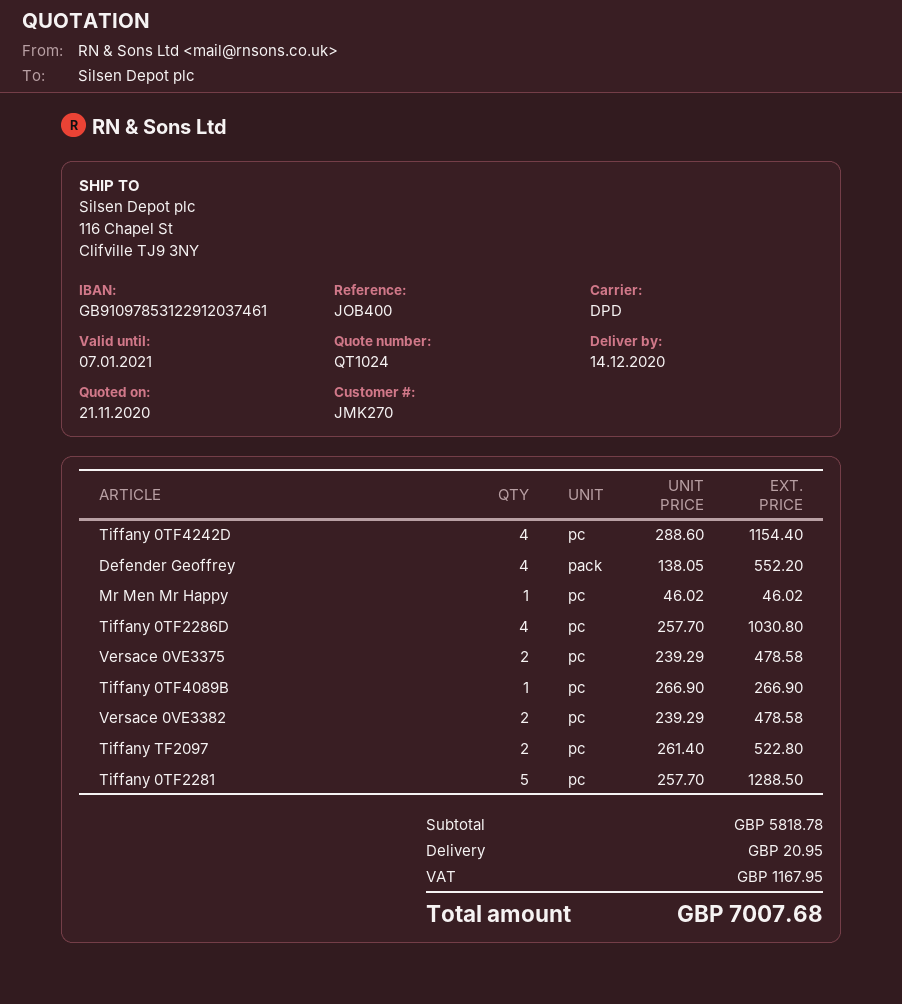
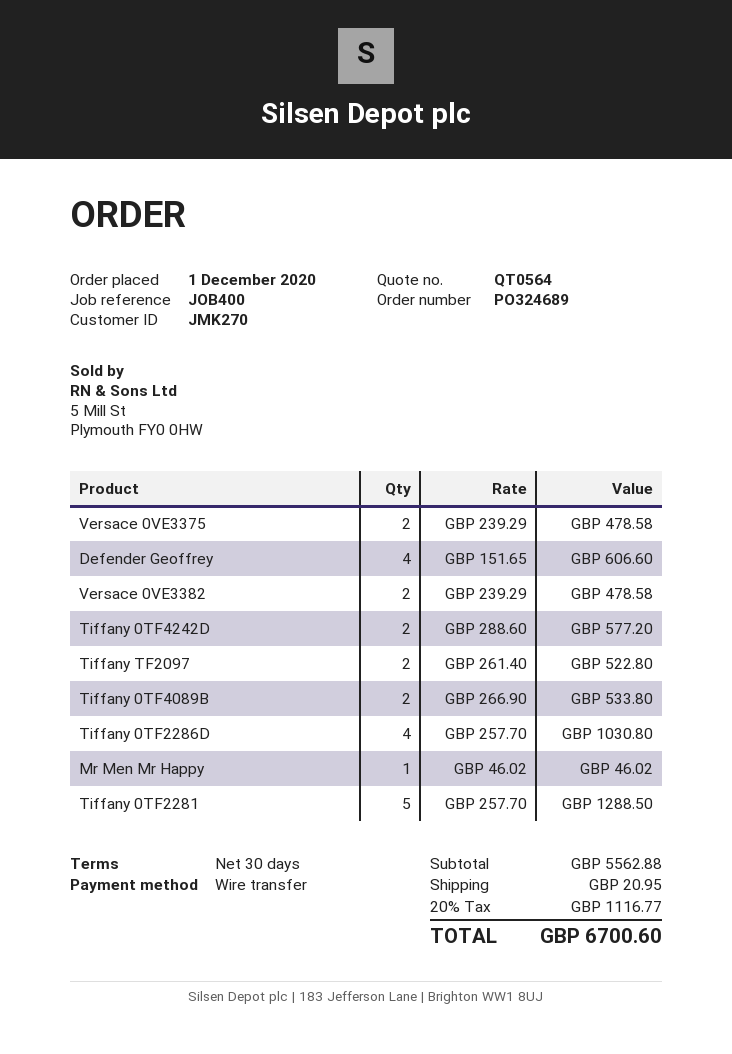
quote number: QT1024 -> QT0564
Tiffany 0TF4242D: 4 x 288.60 = 1154.40 -> 2 x 288.60 = 577.20
Defender Geoffrey: 4 x 138.05 = 552.20 -> 4 x 151.65 = 606.60
Tiffany 0TF4089B: 1 x 266.90 = 266.90 -> 2 x 266.90 = 533.80
subtotal: 5818.78 -> 5562.88
tax: 1167.95 -> 1116.77
total: 7007.68 -> 6700.60

